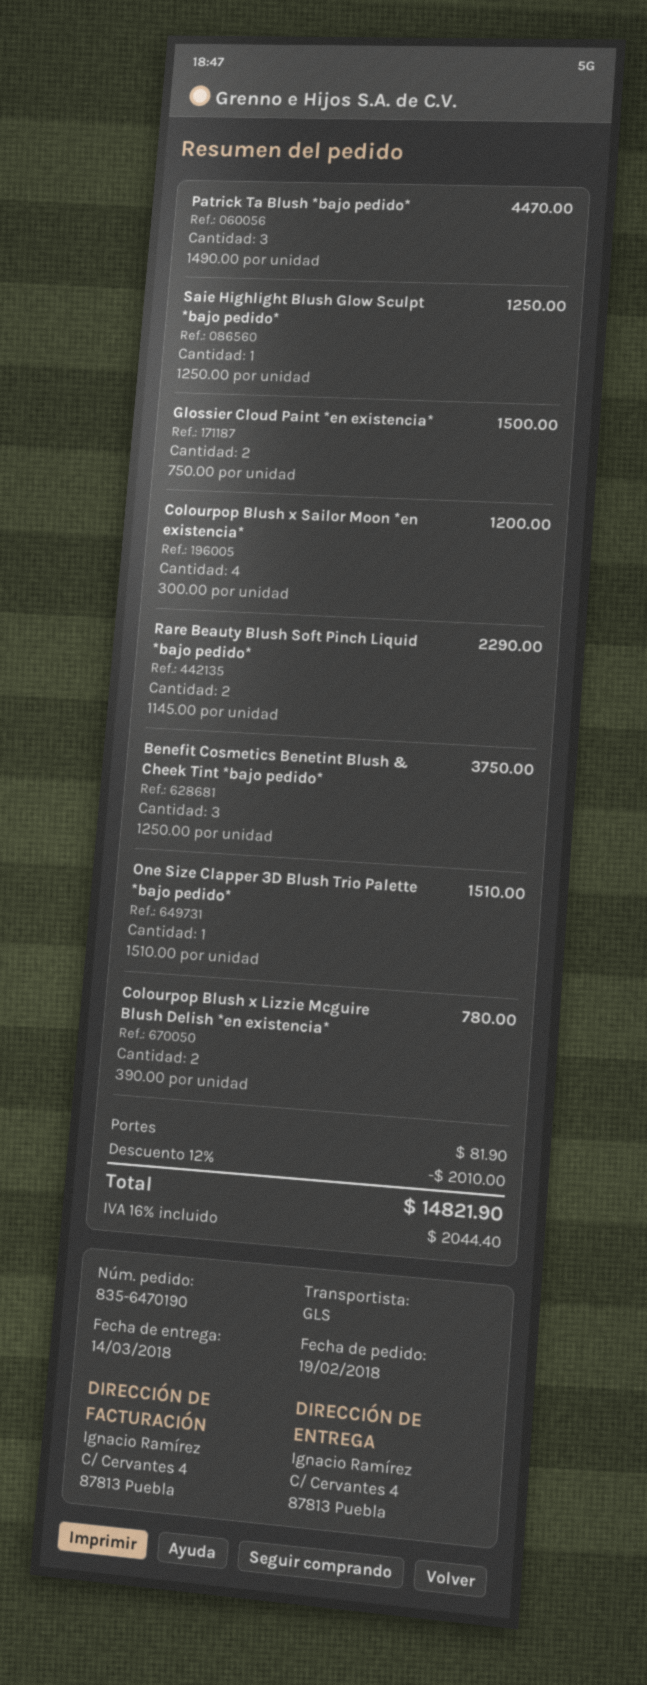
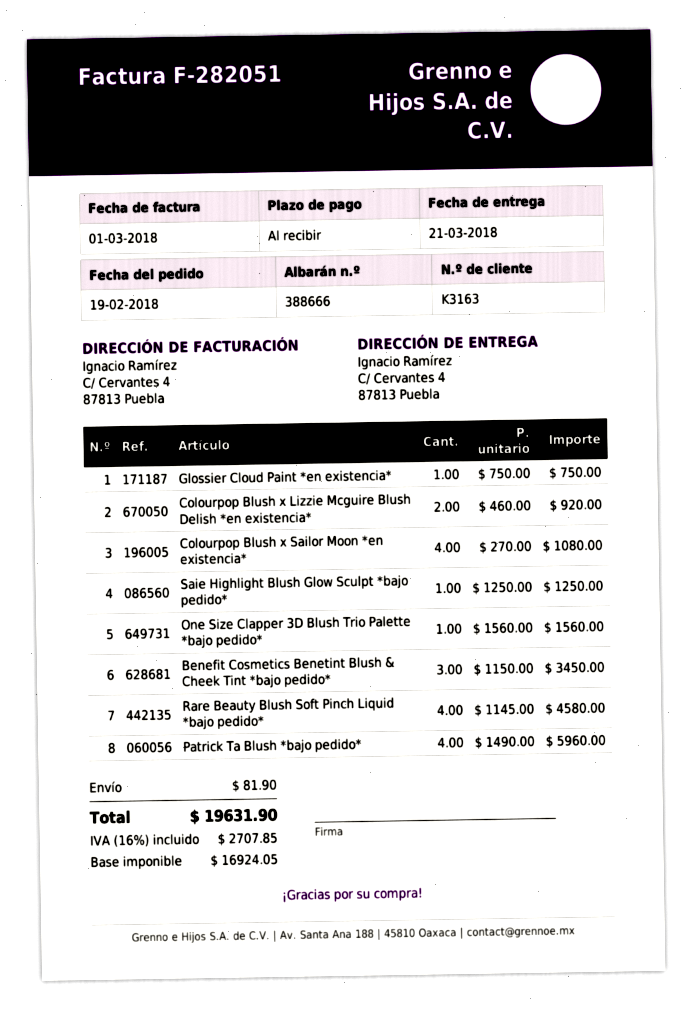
delivery date: 2018-03-14 -> 2018-03-21
Patrick Ta Blush *bajo pedido*: 3 x 1490.00 = 4470.00 -> 4 x 1490.00 = 5960.00
Glossier Cloud Paint *en existencia*: 2 x 750.00 = 1500.00 -> 1 x 750.00 = 750.00
Colourpop Blush x Sailor Moon *en existencia*: 4 x 300.00 = 1200.00 -> 4 x 270.00 = 1080.00
Rare Beauty Blush Soft Pinch Liquid *bajo pedido*: 2 x 1145.00 = 2290.00 -> 4 x 1145.00 = 4580.00
Benefit Cosmetics Benetint Blush & Cheek Tint *bajo pedido*: 3 x 1250.00 = 3750.00 -> 3 x 1150.00 = 3450.00
One Size Clapper 3D Blush Trio Palette *bajo pedido*: 1 x 1510.00 = 1510.00 -> 1 x 1560.00 = 1560.00
Colourpop Blush x Lizzie Mcguire Blush Delish *en existencia*: 2 x 390.00 = 780.00 -> 2 x 460.00 = 920.00
discount: 12% = 2010.00 -> none
tax: 16% = 2044.40 -> 16% = 2707.85
total: 14821.90 -> 19631.90

